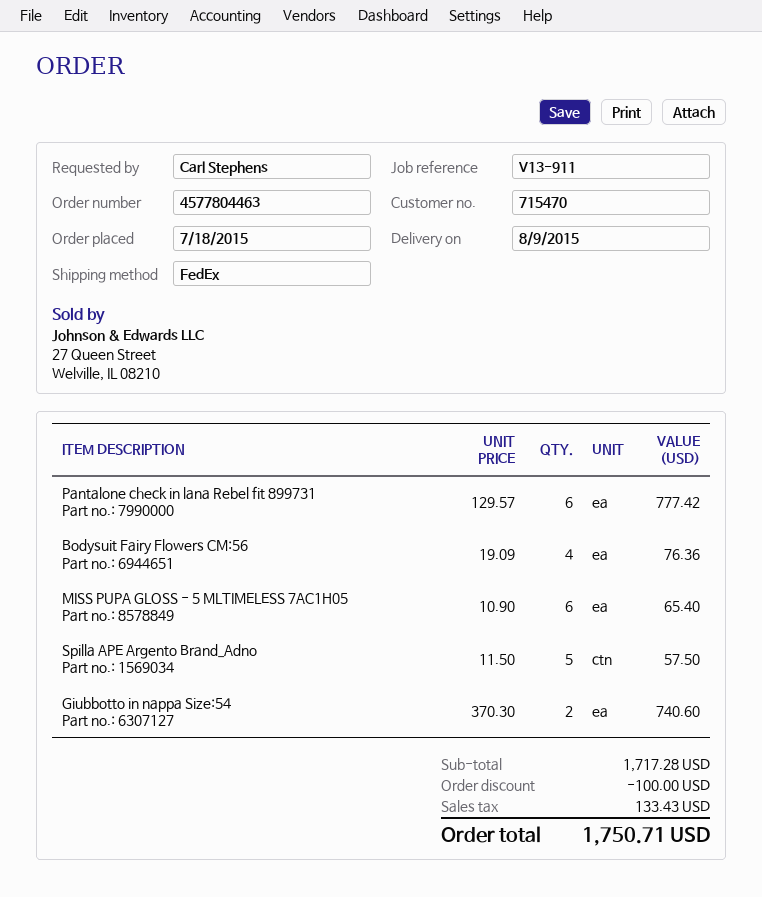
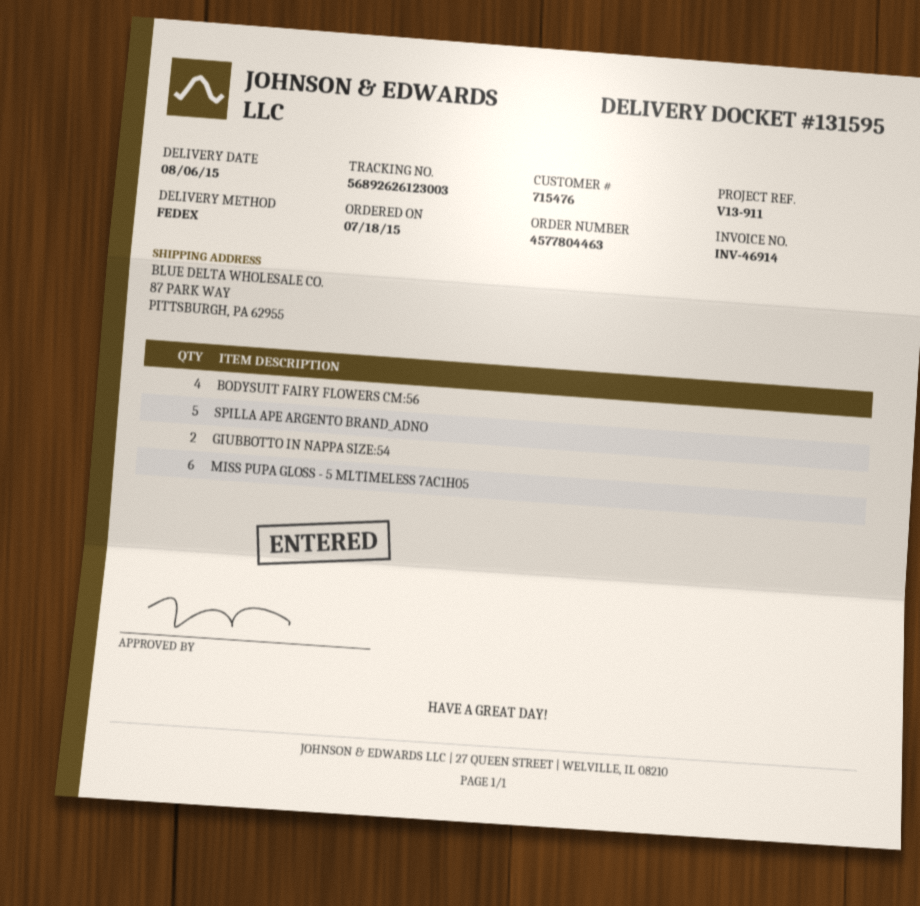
delivery date: 2015-08-09 -> 2015-08-06
customer number: 715470 -> 715476
Pantalone check in lana Rebel fit 899731: 6 -> none

